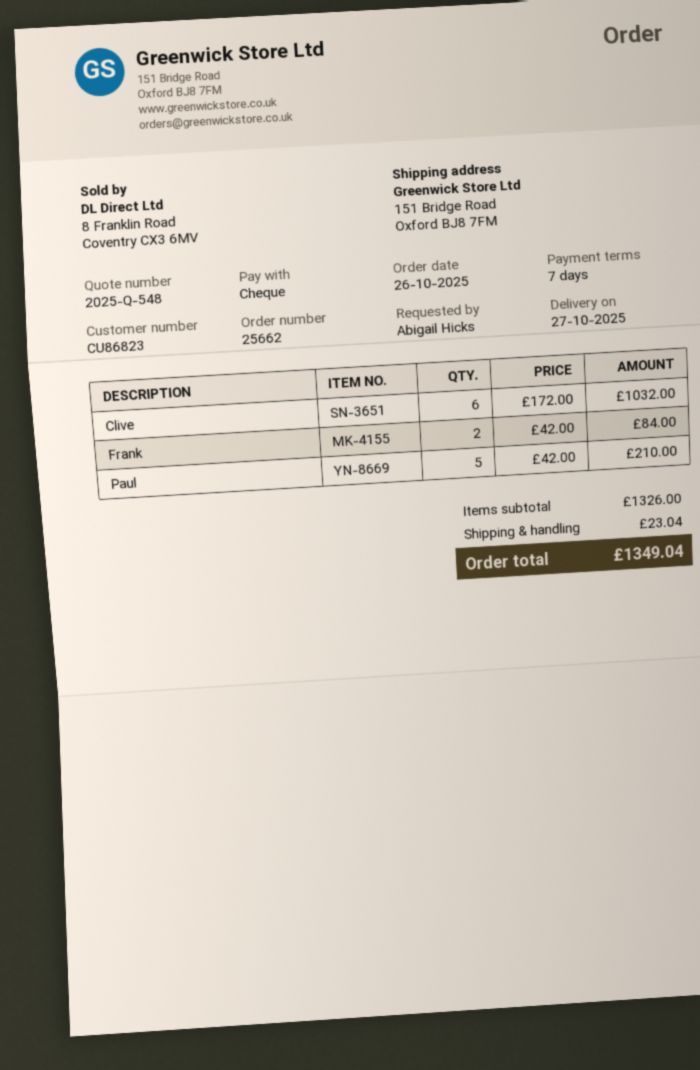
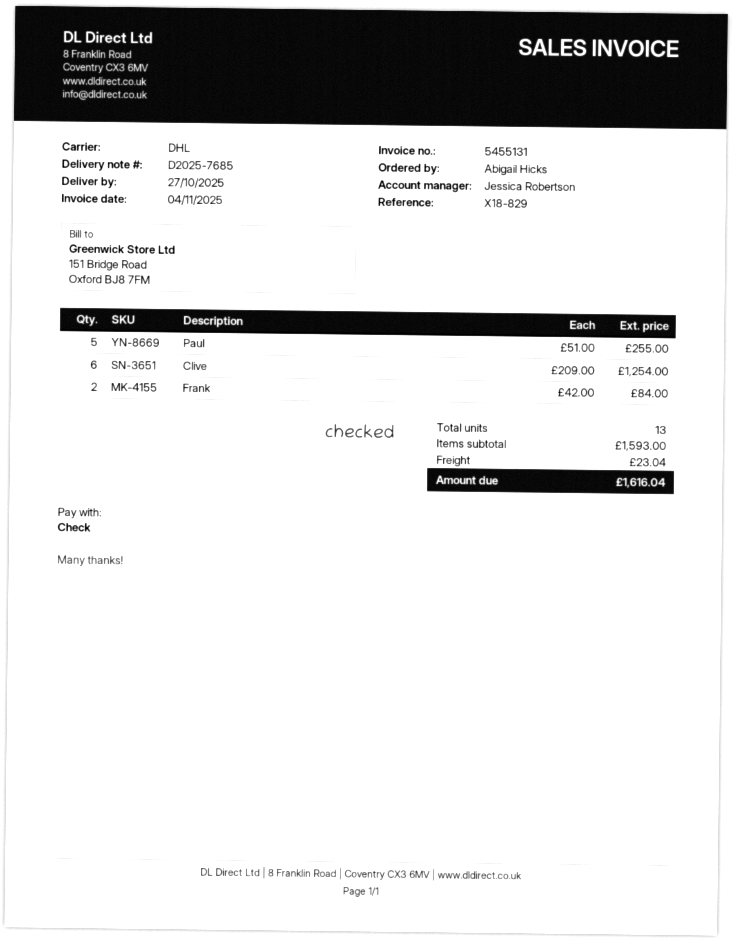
Clive: 6 x 172.00 = 1032.00 -> 6 x 209.00 = 1254.00
Paul: 5 x 42.00 = 210.00 -> 5 x 51.00 = 255.00
subtotal: 1326.00 -> 1593.00
total: 1349.04 -> 1616.04

